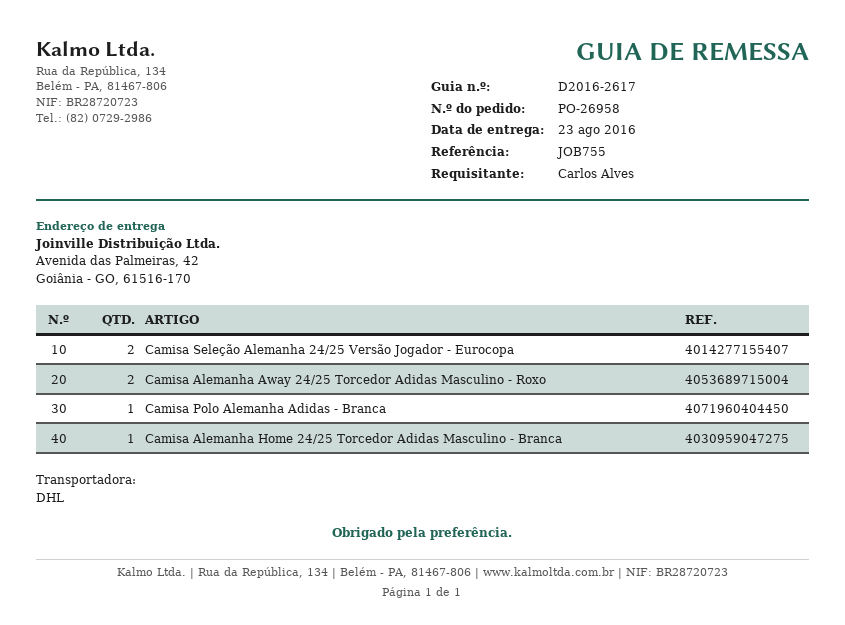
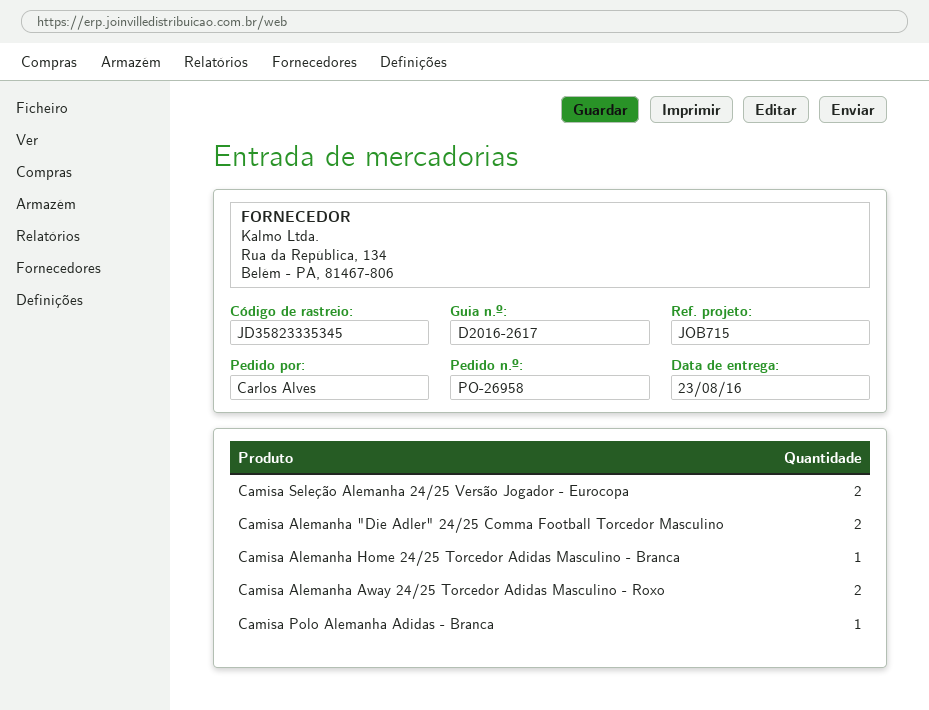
reference: JOB755 -> JOB715
Camisa Alemanha "Die Adler" 24/25 Comma Football Torcedor Masculino: none -> 2

